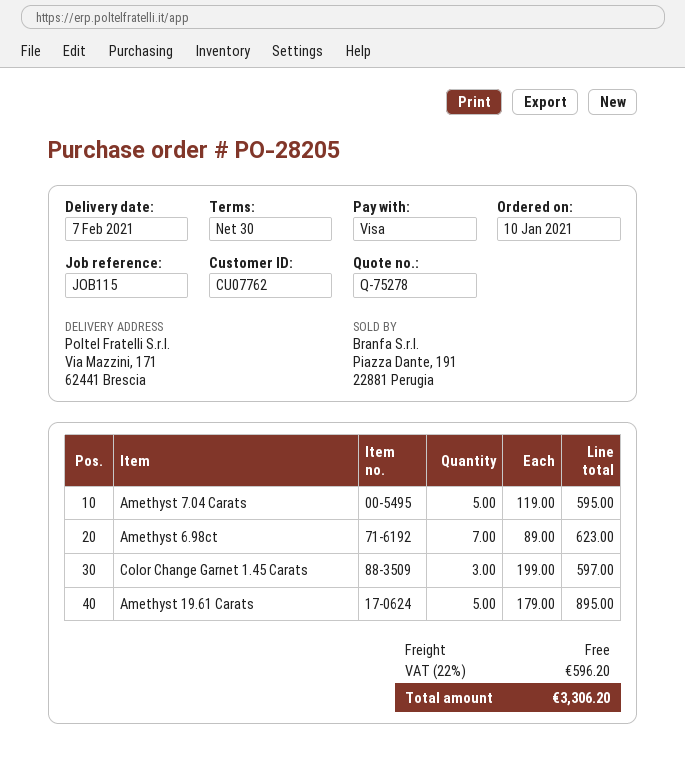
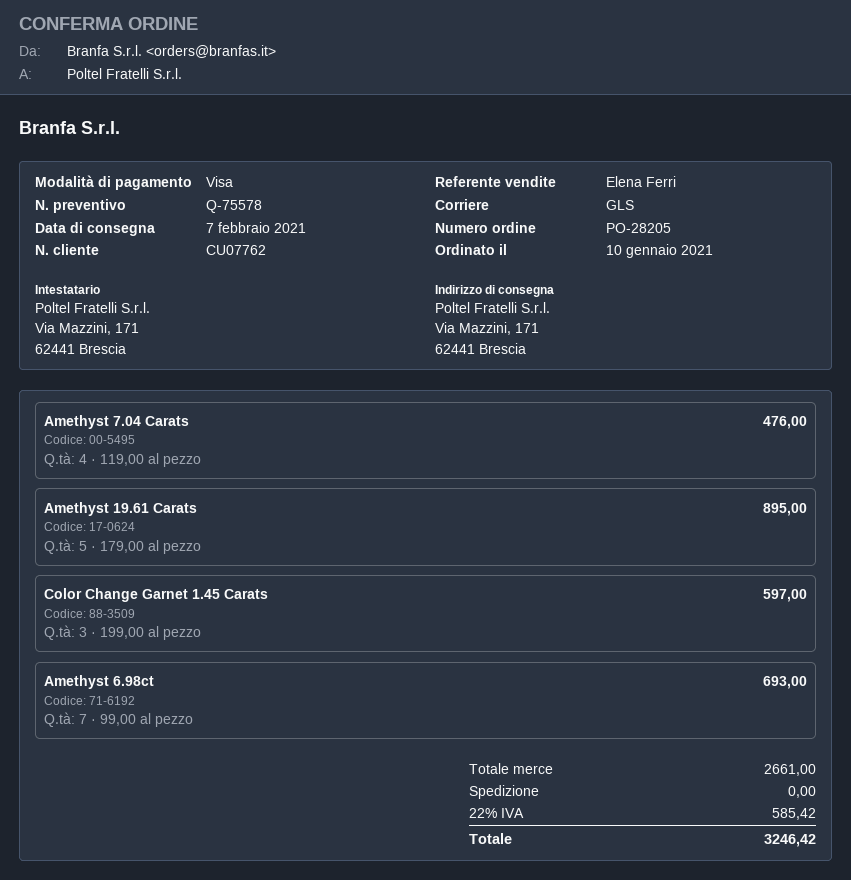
quote number: Q-75278 -> Q-75578
Amethyst 7.04 Carats: 5 x 119.00 = 595.00 -> 4 x 119.00 = 476.00
Amethyst 6.98ct: 7 x 89.00 = 623.00 -> 7 x 99.00 = 693.00
tax: 22% = 596.20 -> 22% = 585.42
total: 3306.20 -> 3246.42

